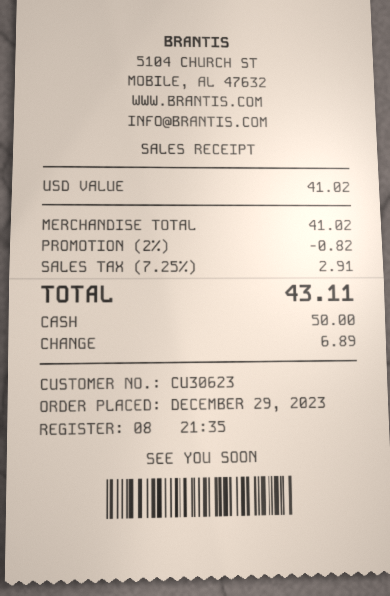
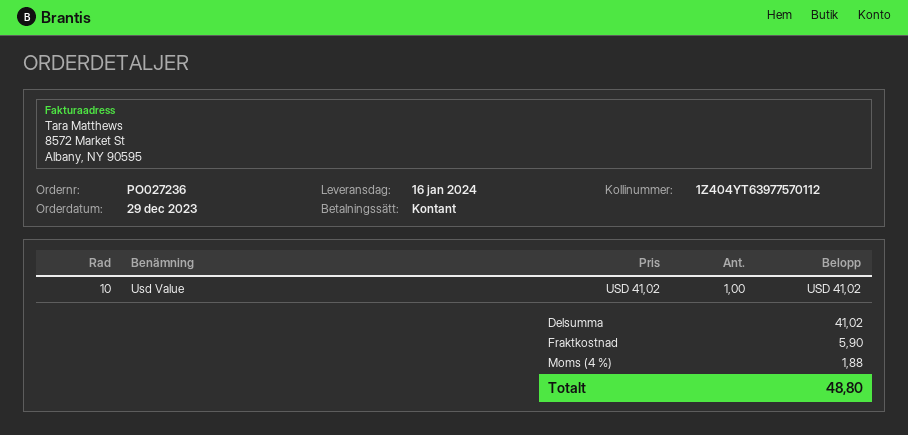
discount: 2% = 0.82 -> none
shipping: none -> 5.90
tax: 7.25% = 2.91 -> 4% = 1.88
total: 43.11 -> 48.80

